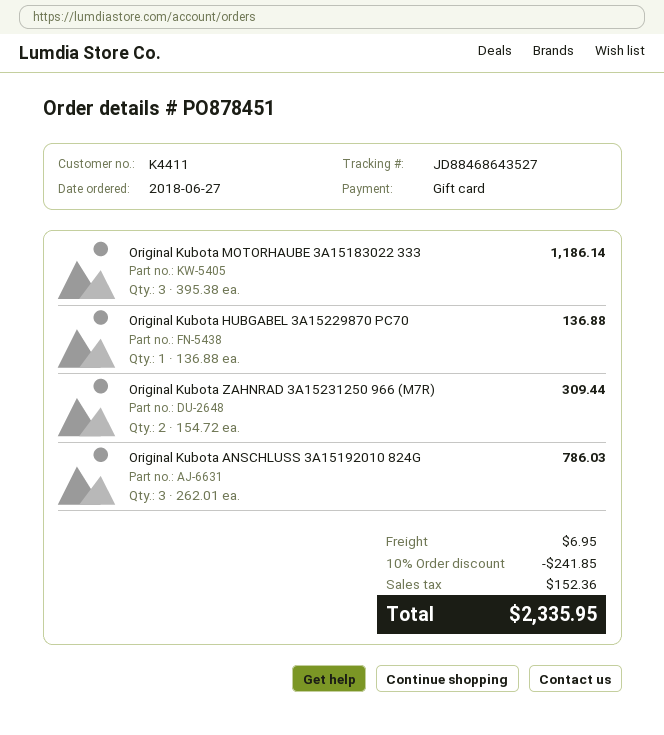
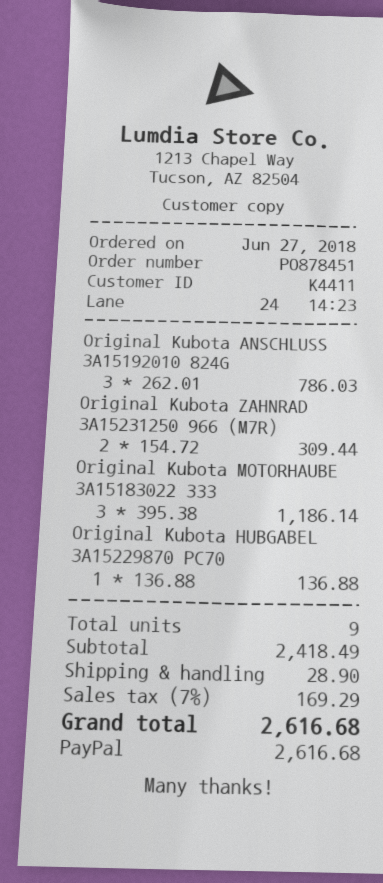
payment method: gift card -> PayPal
discount: 10% = 241.85 -> none
shipping: 6.95 -> 28.90
tax: 152.36 -> 169.29
total: 2335.95 -> 2616.68

